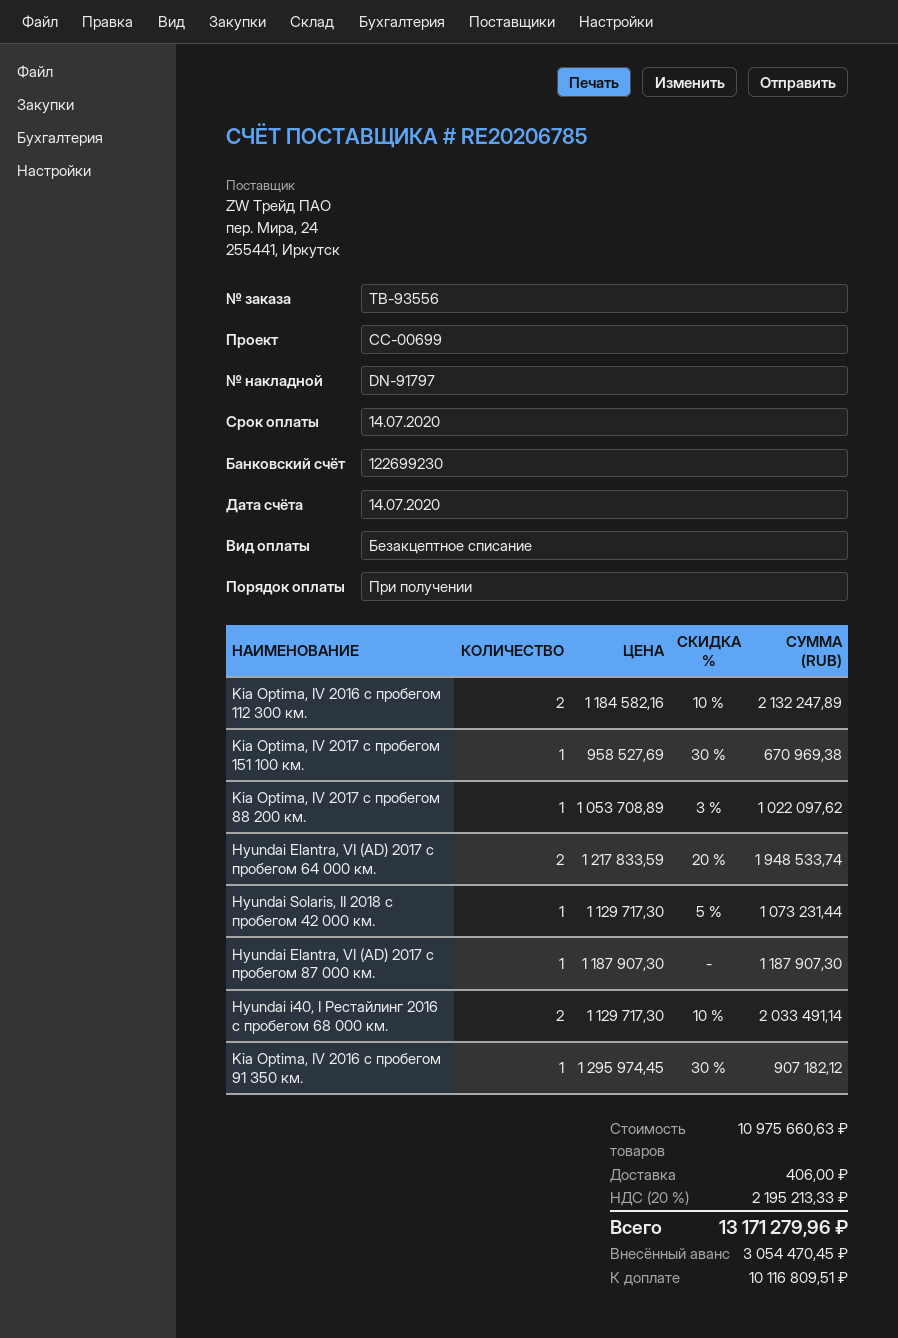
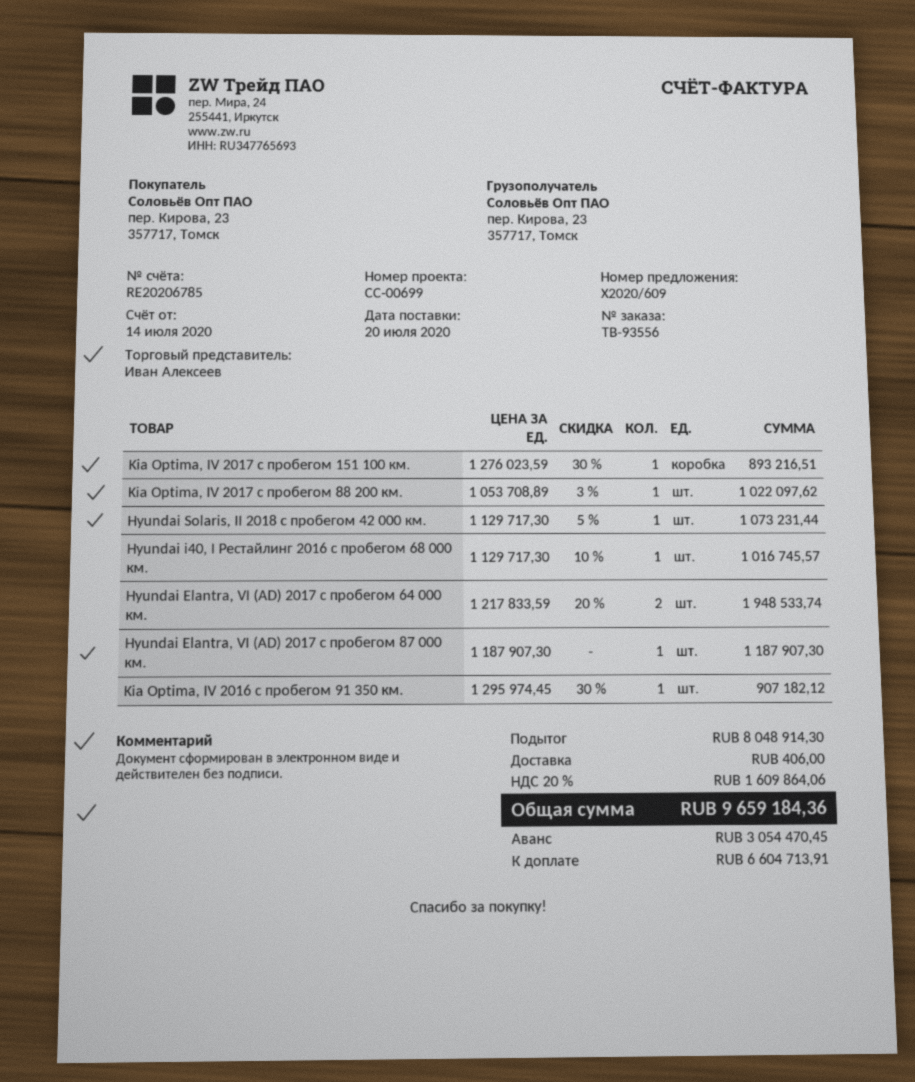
Kia Optima, IV 2016 с пробегом 112 300 км.: 2 x 1184582.16 - 10% = 2132247.89 -> none
Kia Optima, IV 2017 с пробегом 151 100 км.: 1 x 958527.69 - 30% = 670969.38 -> 1 x 1276023.59 - 30% = 893216.51
Hyundai i40, I Рестайлинг 2016 с пробегом 68 000 км.: 2 x 1129717.30 - 10% = 2033491.14 -> 1 x 1129717.30 - 10% = 1016745.57
subtotal: 10975660.63 -> 8048914.30
tax: 20% = 2195213.33 -> 20% = 1609864.06
total: 13171279.96 -> 9659184.36
balance: 10116809.51 -> 6604713.91

